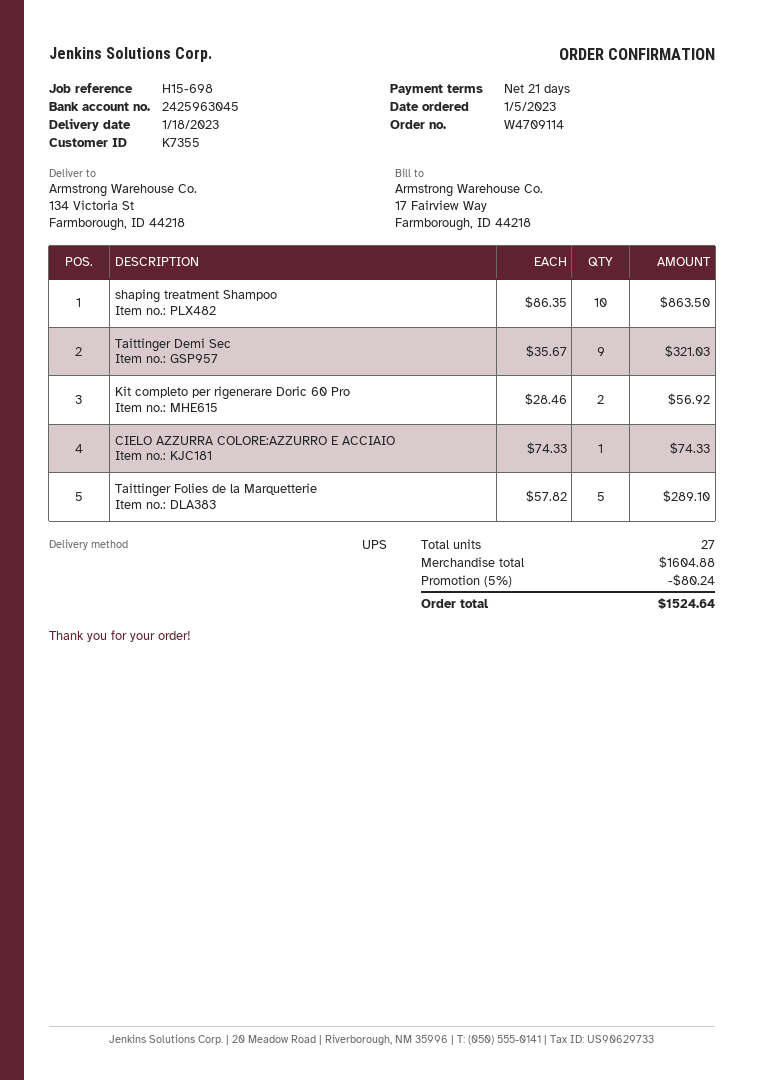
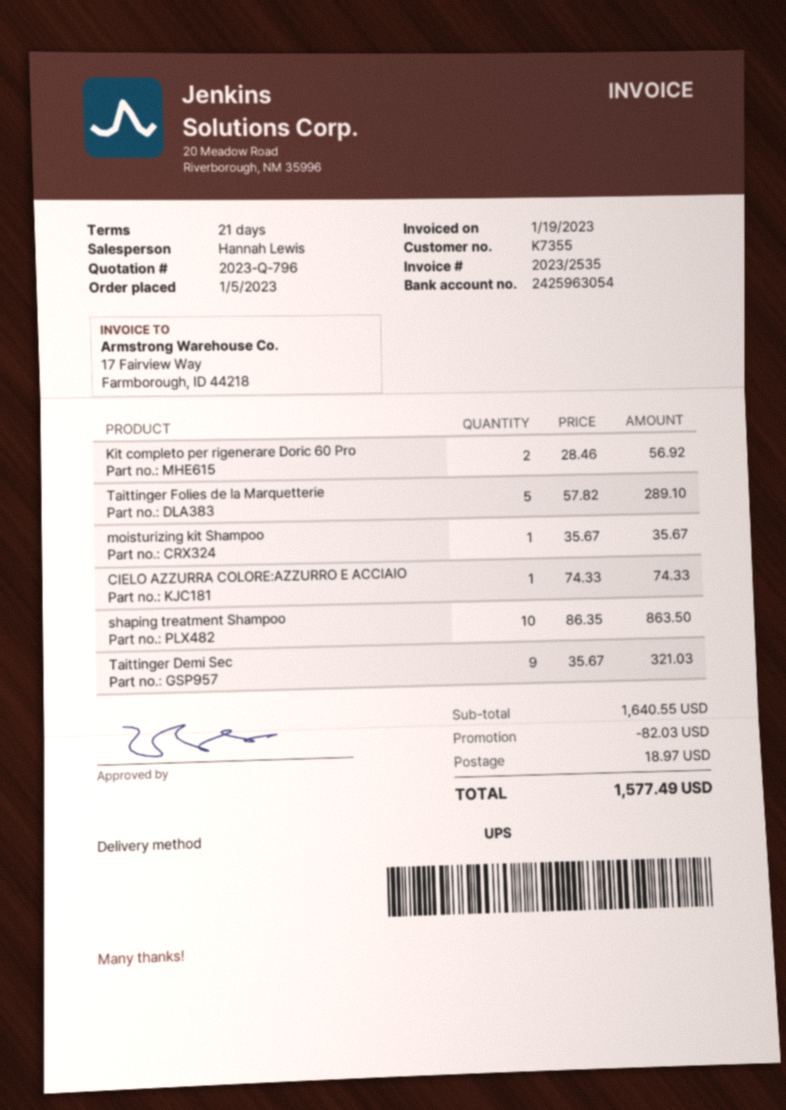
bank account: 2425963045 -> 2425963054
moisturizing kit Shampoo: none -> 1 x 35.67 = 35.67
subtotal: 1604.88 -> 1640.55
discount: 80.24 -> 82.03
shipping: none -> 18.97
total: 1524.64 -> 1577.49

